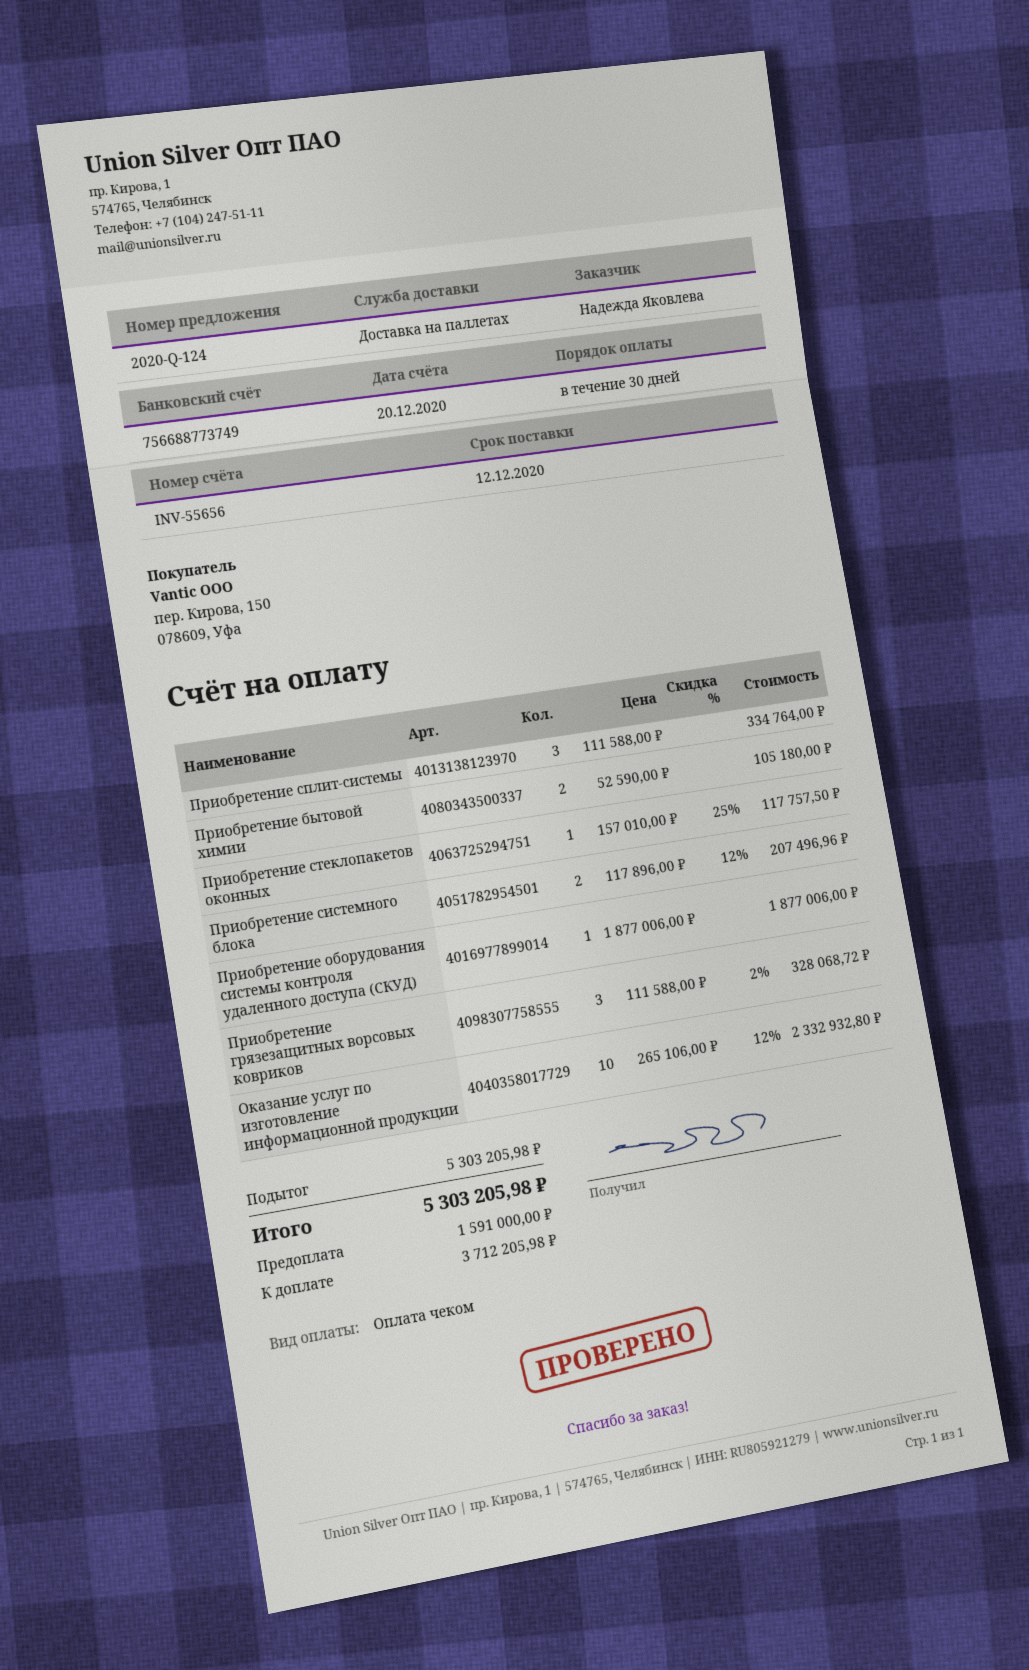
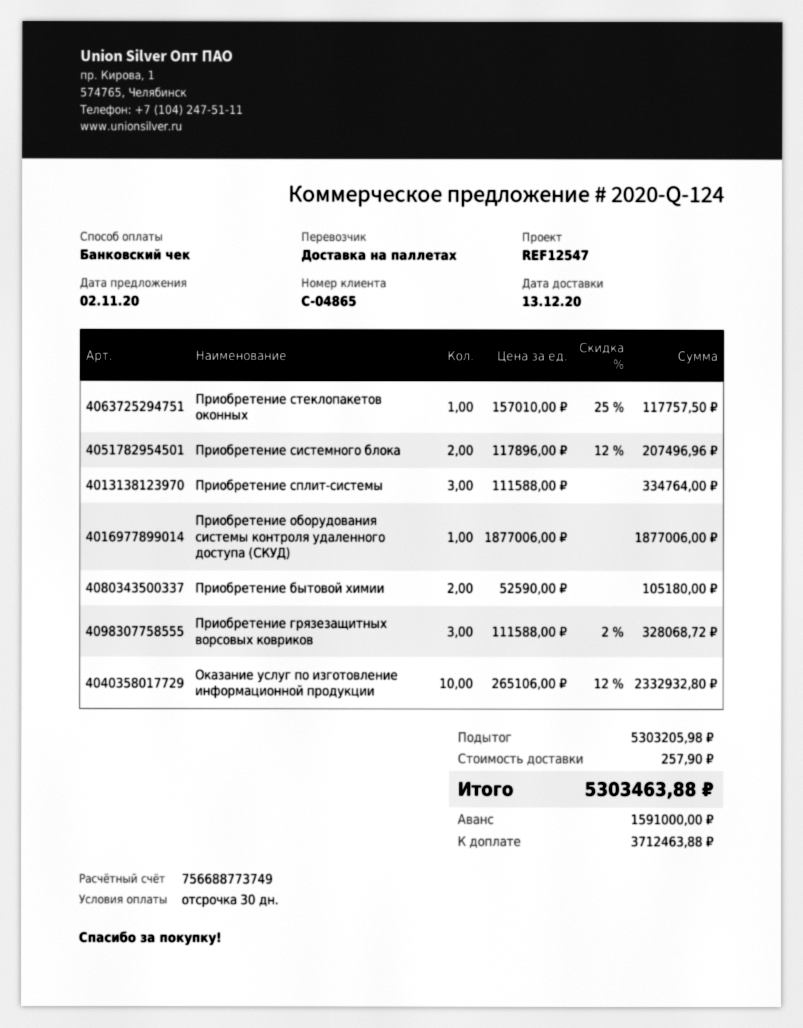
delivery date: 2020-12-12 -> 2020-12-13
shipping: none -> 257.90
total: 5303205.98 -> 5303463.88
balance: 3712205.98 -> 3712463.88

